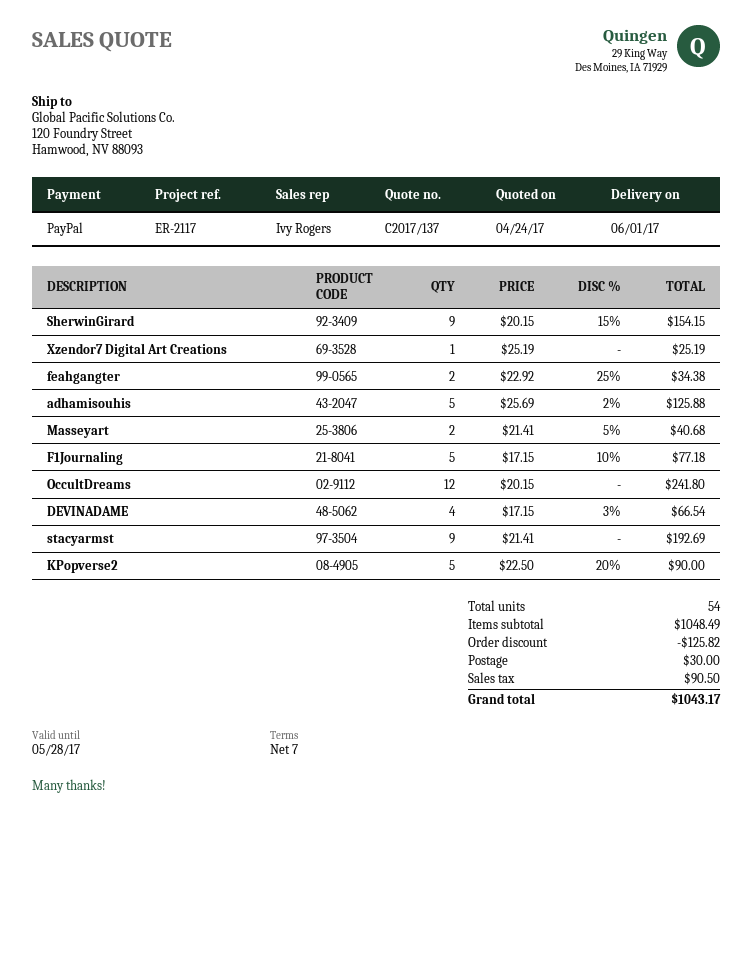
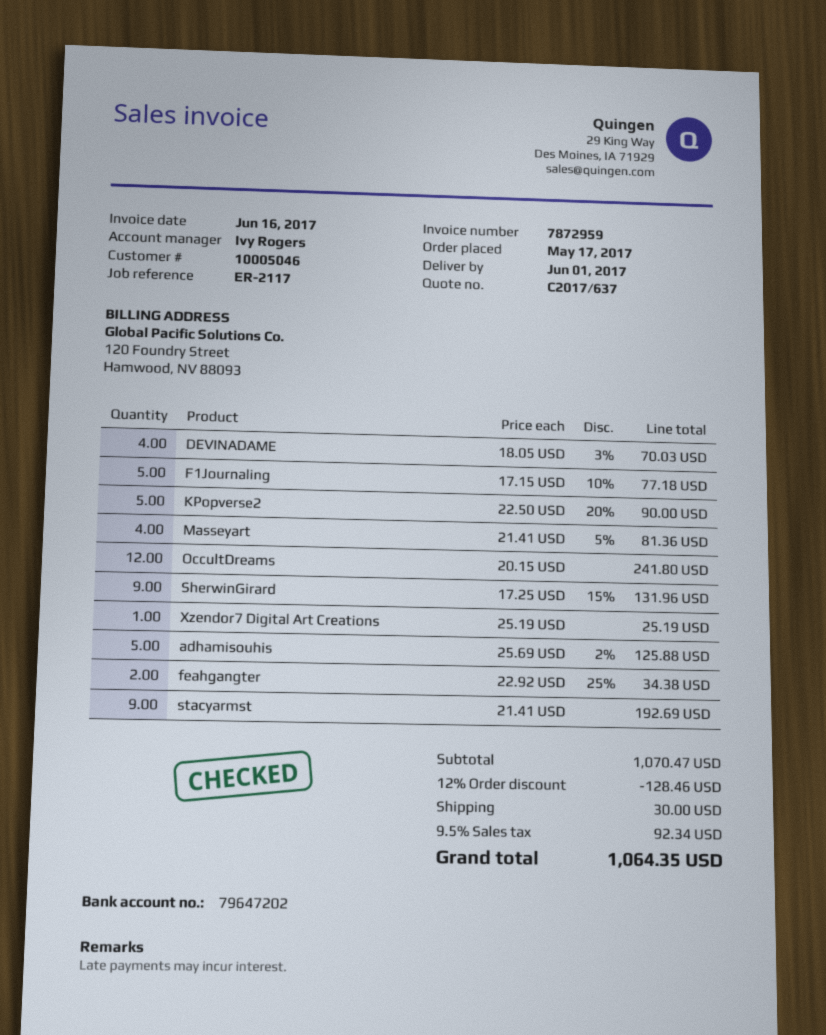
quote number: C2017/137 -> C2017/637
SherwinGirard: 9 x 20.15 - 15% = 154.15 -> 9 x 17.25 - 15% = 131.96
Masseyart: 2 x 21.41 - 5% = 40.68 -> 4 x 21.41 - 5% = 81.36
DEVINADAME: 4 x 17.15 - 3% = 66.54 -> 4 x 18.05 - 3% = 70.03
subtotal: 1048.49 -> 1070.47
discount: 125.82 -> 128.46
tax: 90.50 -> 92.34
total: 1043.17 -> 1064.35

